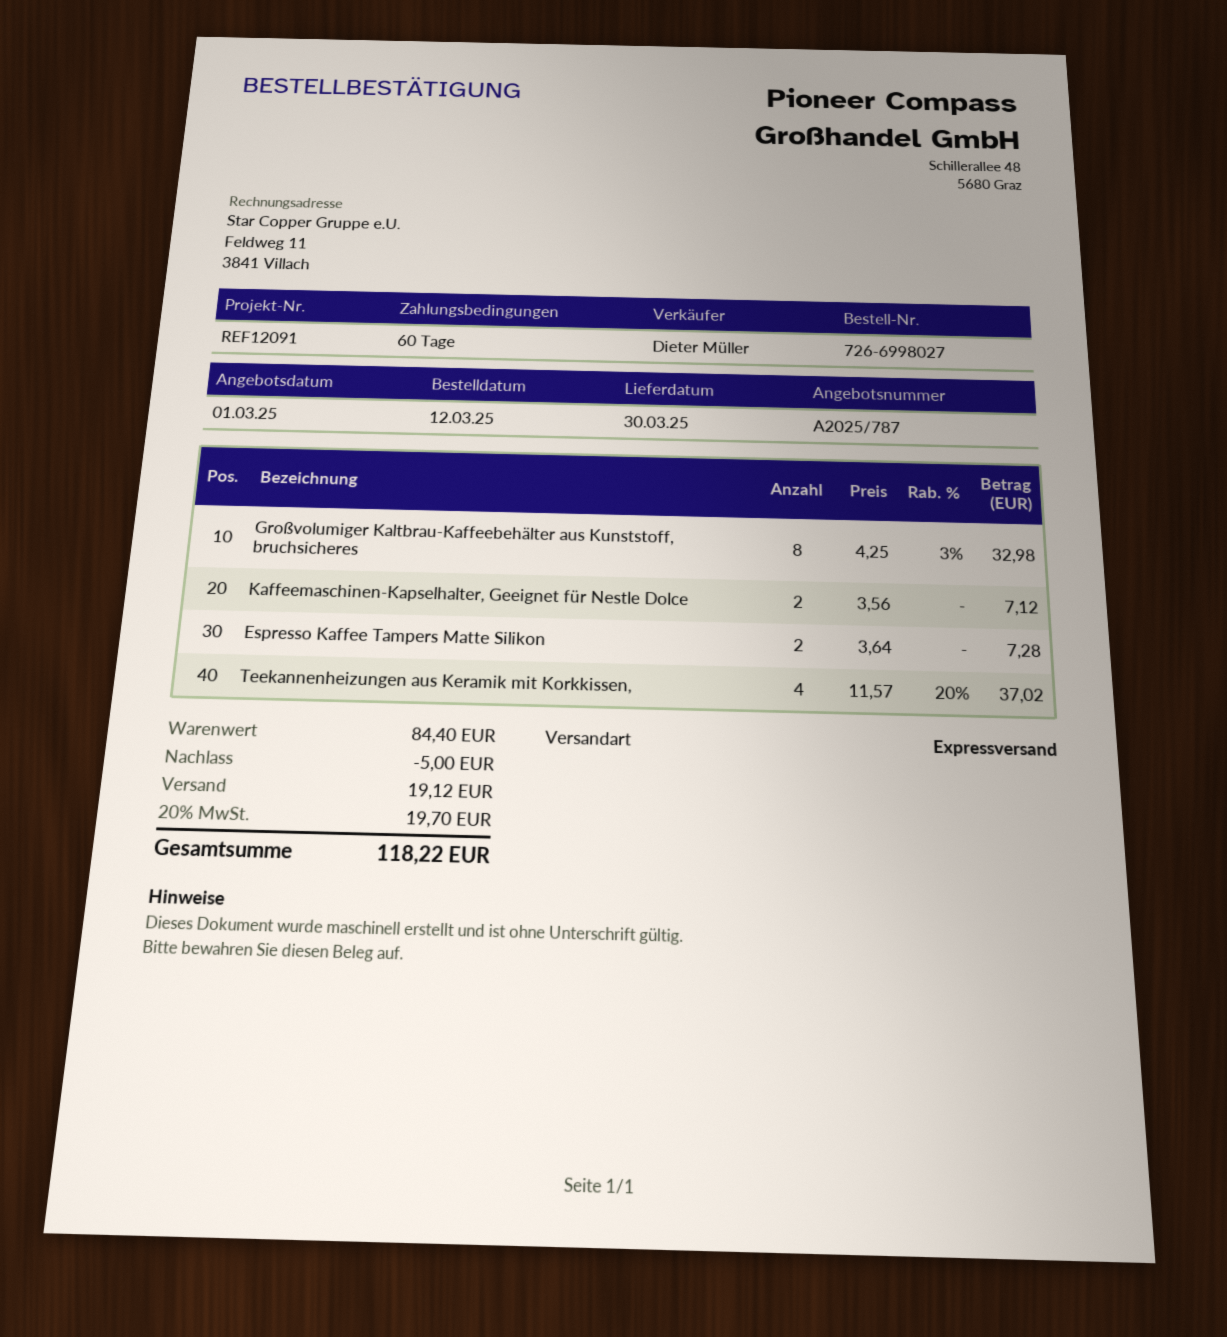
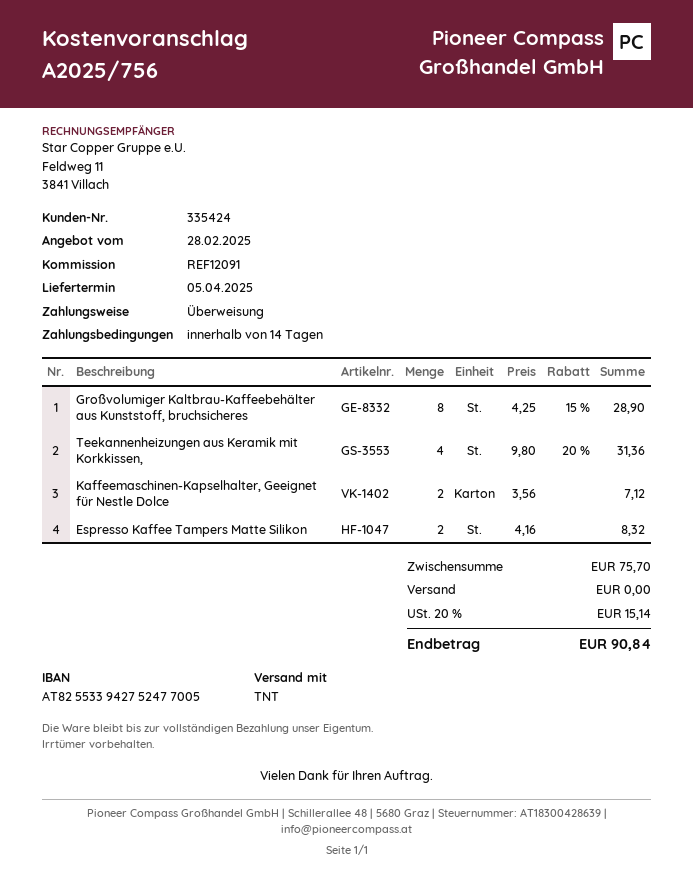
quote number: A2025/787 -> A2025/756
quote date: 2025-03-01 -> 2025-02-28
delivery date: 2025-03-30 -> 2025-04-05
payment terms: 60 days -> 14 days
shipping method: express -> TNT
Großvolumiger Kaltbrau-Kaffeebehälter aus Kunststoff, bruchsicheres: 8 x 4.25 - 3% = 32.98 -> 8 x 4.25 - 15% = 28.90
Espresso Kaffee Tampers Matte Silikon: 2 x 3.64 = 7.28 -> 2 x 4.16 = 8.32
Teekannenheizungen aus Keramik mit Korkkissen,: 4 x 11.57 - 20% = 37.02 -> 4 x 9.80 - 20% = 31.36
subtotal: 84.40 -> 75.70
discount: 5.00 -> none
shipping: 19.12 -> 0.00
tax: 20% = 19.70 -> 20% = 15.14
total: 118.22 -> 90.84

